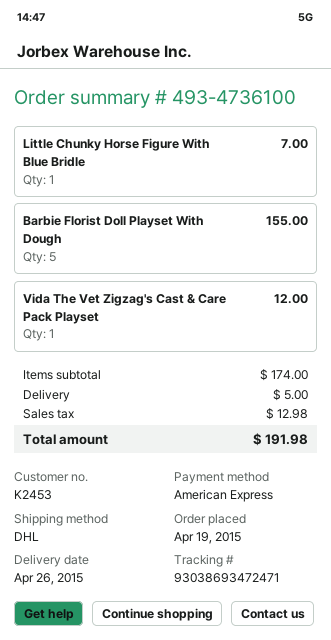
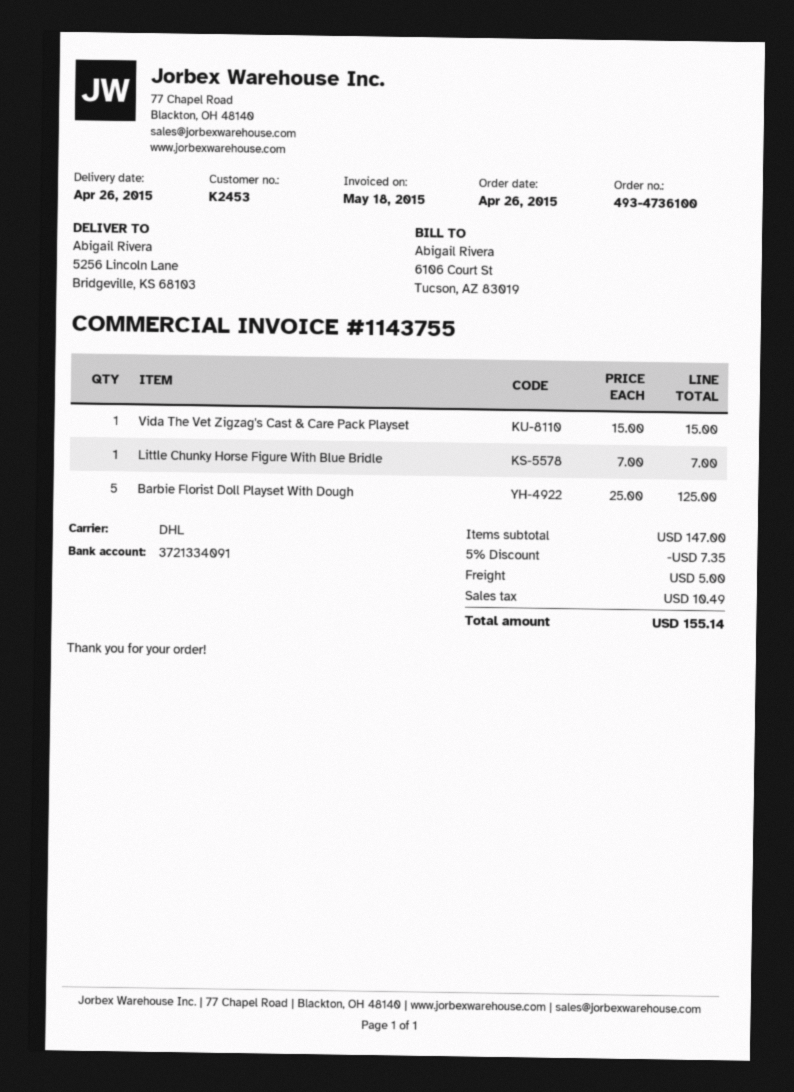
order date: 2015-04-19 -> 2015-04-26
Barbie Florist Doll Playset With Dough: 5 for 155.00 -> 5 for 125.00
Vida The Vet Zigzag's Cast & Care Pack Playset: 1 for 12.00 -> 1 for 15.00
subtotal: 174.00 -> 147.00
discount: none -> 5% = 7.35
tax: 12.98 -> 10.49
total: 191.98 -> 155.14

